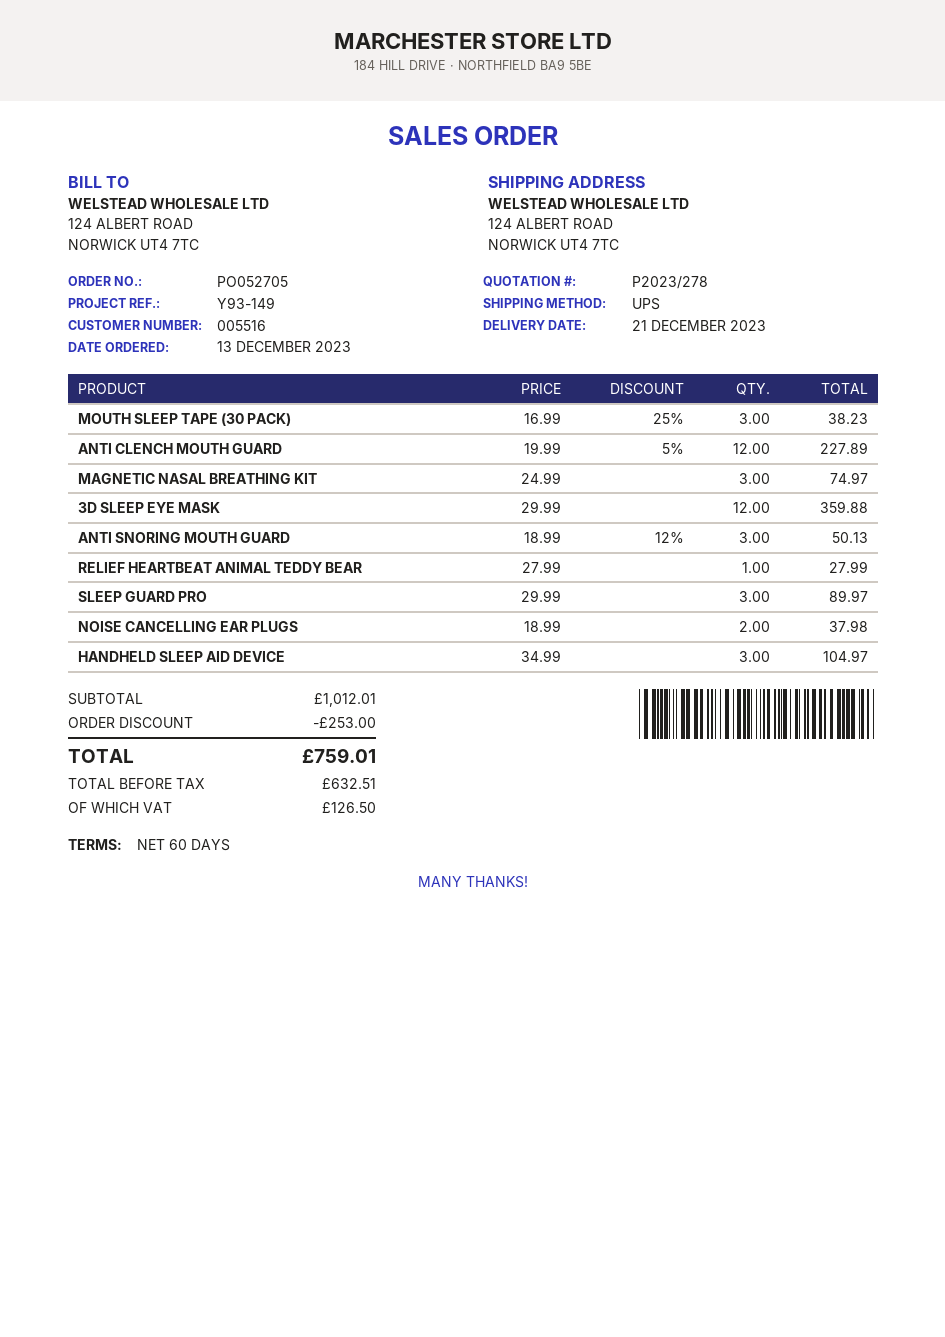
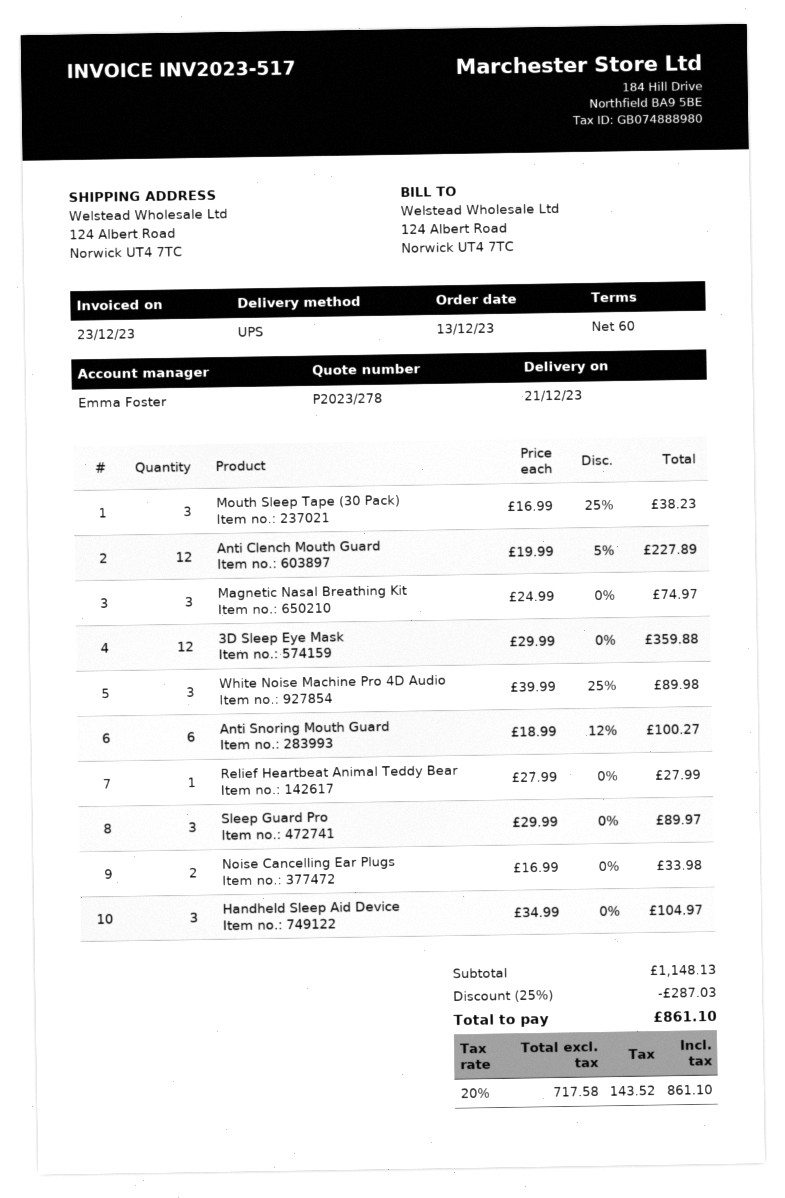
ANTI SNORING MOUTH GUARD: 3 x 18.99 - 12% = 50.13 -> 6 x 18.99 - 12% = 100.27
NOISE CANCELLING EAR PLUGS: 2 x 18.99 = 37.98 -> 2 x 16.99 = 33.98
White Noise Machine Pro 4D Audio: none -> 3 x 39.99 - 25% = 89.98
subtotal: 1012.01 -> 1148.13
discount: 253.00 -> 287.03
net: 632.51 -> 717.58
tax: 126.50 -> 143.52
total: 759.01 -> 861.10

